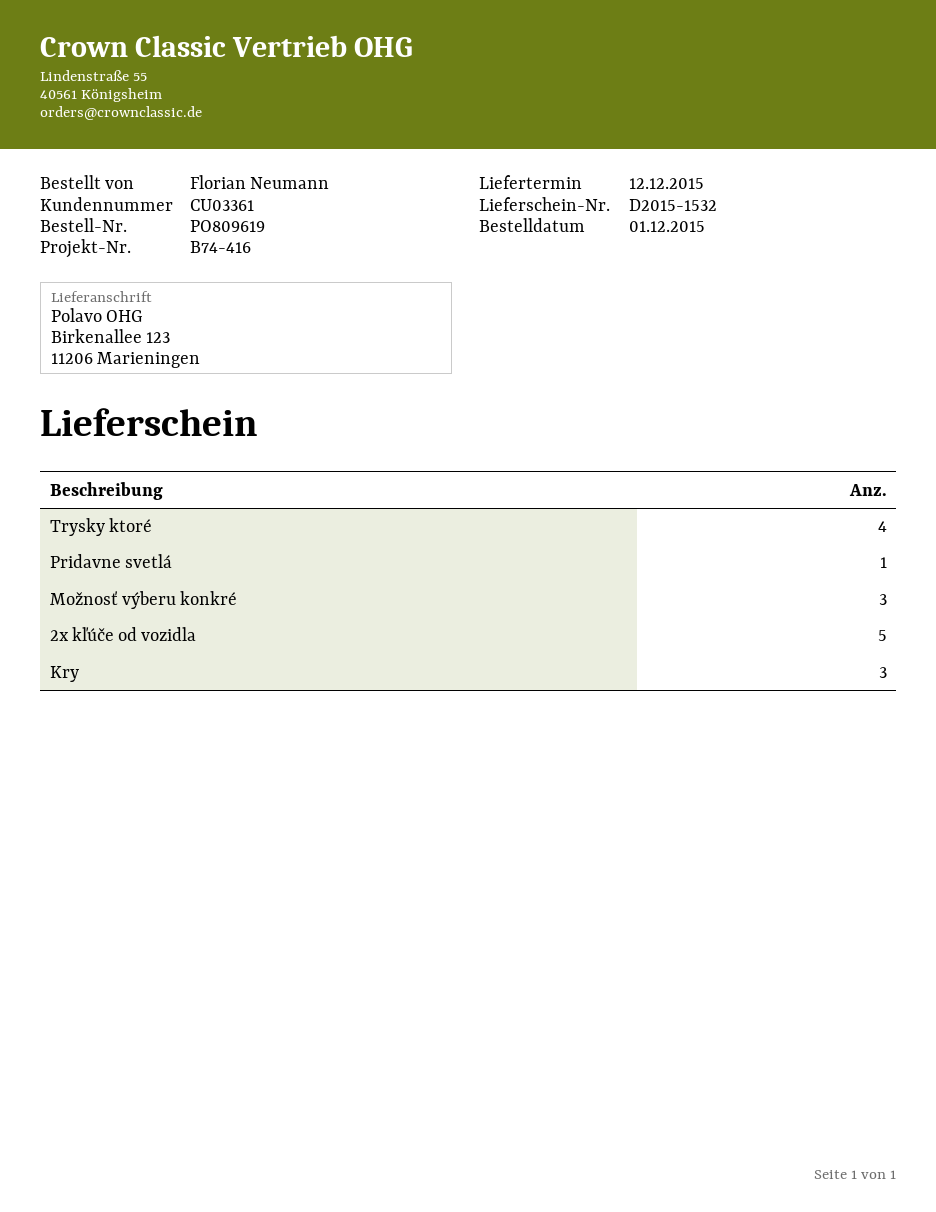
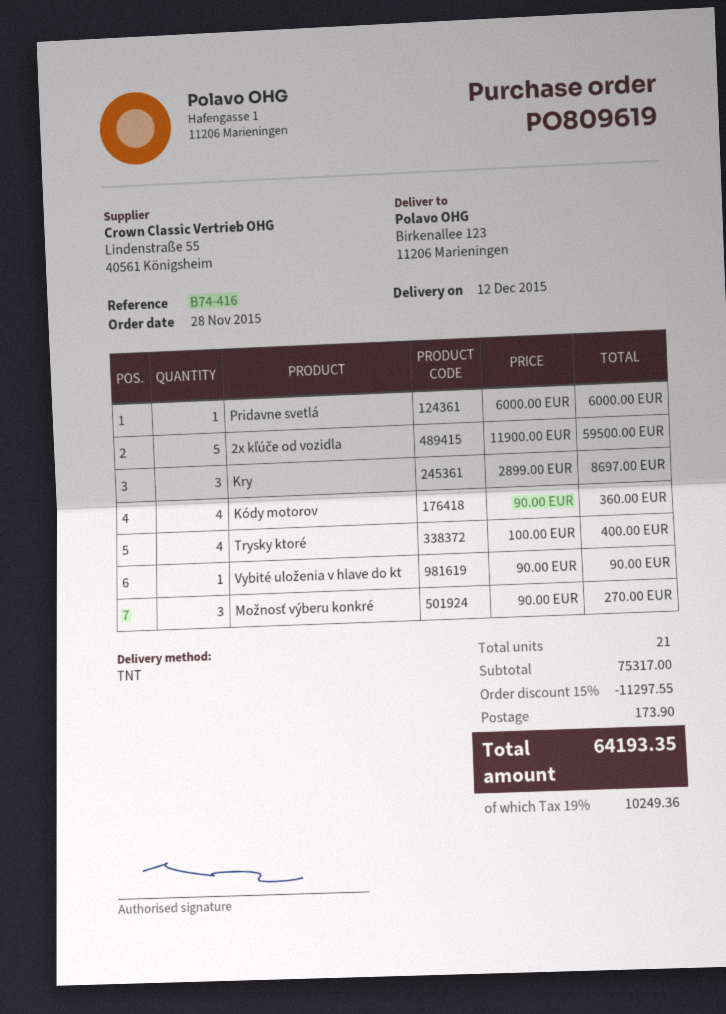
order date: 2015-12-01 -> 2015-11-28
Kódy motorov: none -> 4
Vybité uloženia v hlave do kt: none -> 1

